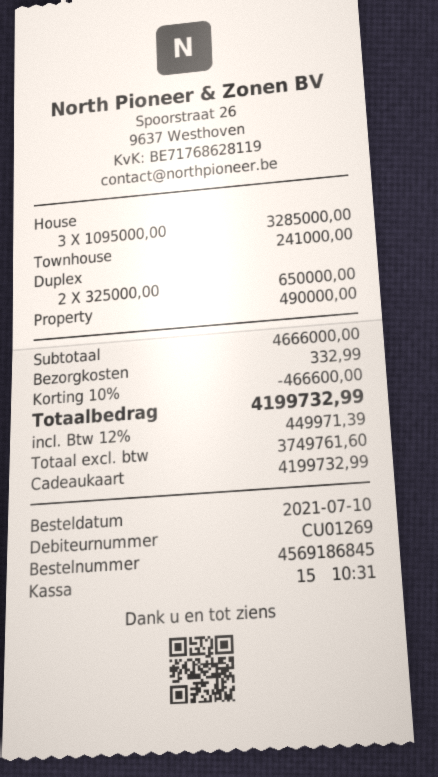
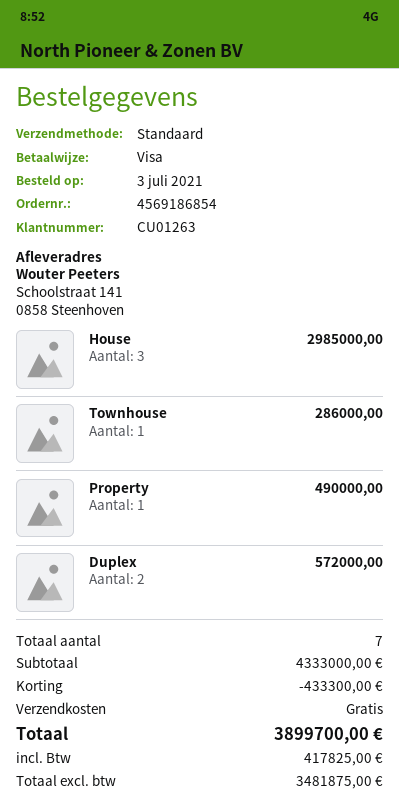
order number: 4569186845 -> 4569186854
order date: 2021-07-10 -> 2021-07-03
customer number: CU01269 -> CU01263
payment method: gift card -> Visa
House: 3 for 3285000.00 -> 3 for 2985000.00
Townhouse: 1 for 241000.00 -> 1 for 286000.00
Duplex: 2 for 650000.00 -> 2 for 572000.00
subtotal: 4666000.00 -> 4333000.00
discount: 466600.00 -> 433300.00
shipping: 332.99 -> 0.00
net: 3749761.60 -> 3481875.00
tax: 449971.39 -> 417825.00
total: 4199732.99 -> 3899700.00

